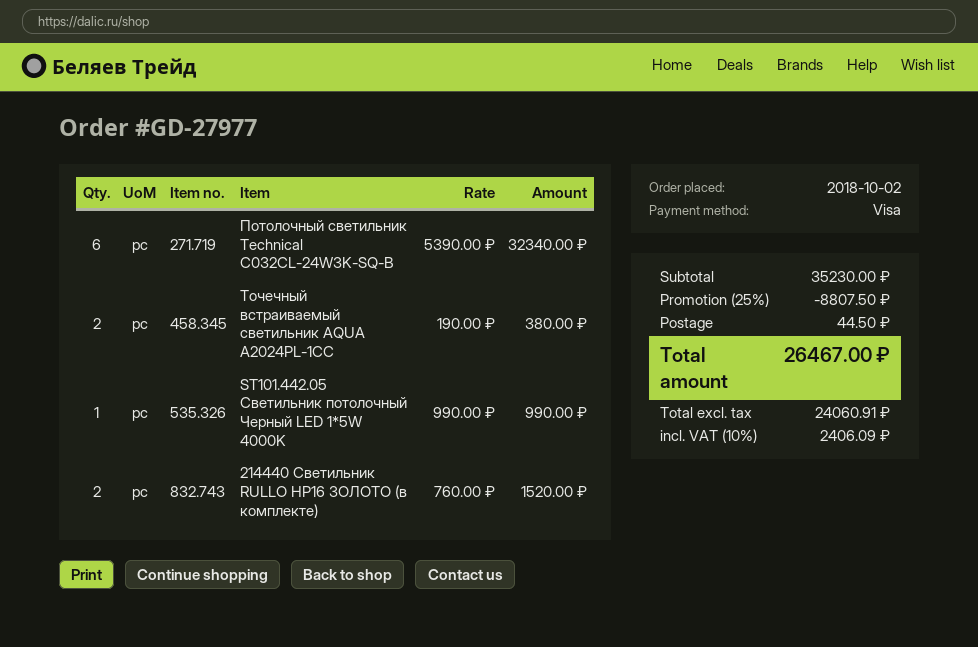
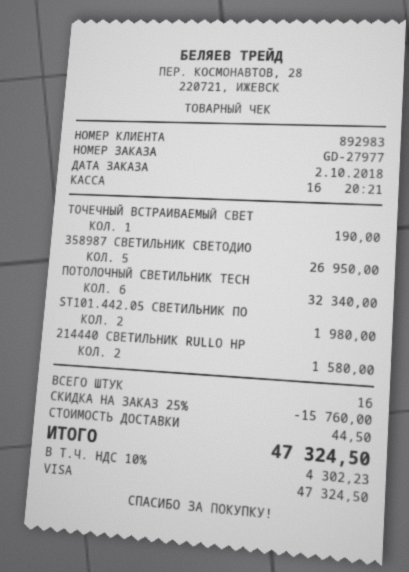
Точечный встраиваемый светильник AQUA A2024PL-1CC: 2 for 380.00 -> 1 for 190.00
ST101.442.05 Светильник потолочный Черный LED 1*5W 4000K: 1 for 990.00 -> 2 for 1980.00
214440 Светильник RULLO HP16 ЗОЛОТО (в комплекте): 2 for 1520.00 -> 2 for 1580.00
358987 СВЕТИЛЬНИК СВЕТОДИО: none -> 5 for 26950.00
discount: 25% = 8807.50 -> 25% = 15760.00
tax: 10% = 2406.09 -> 10% = 4302.23
total: 26467.00 -> 47324.50

